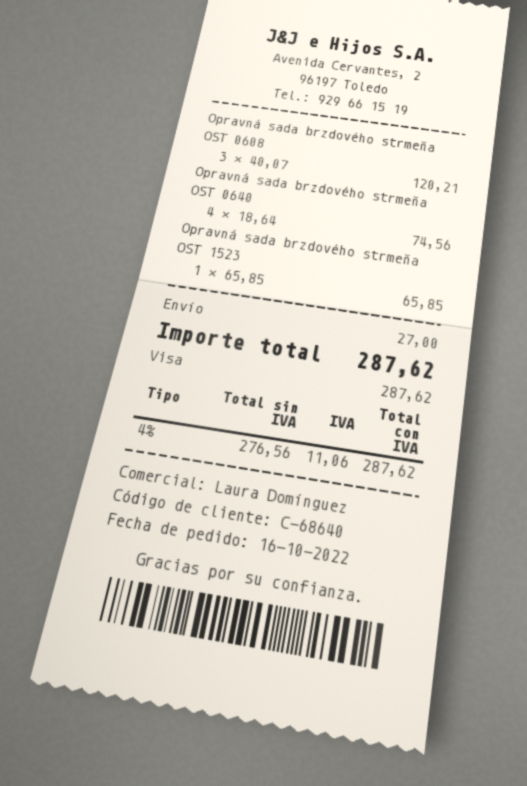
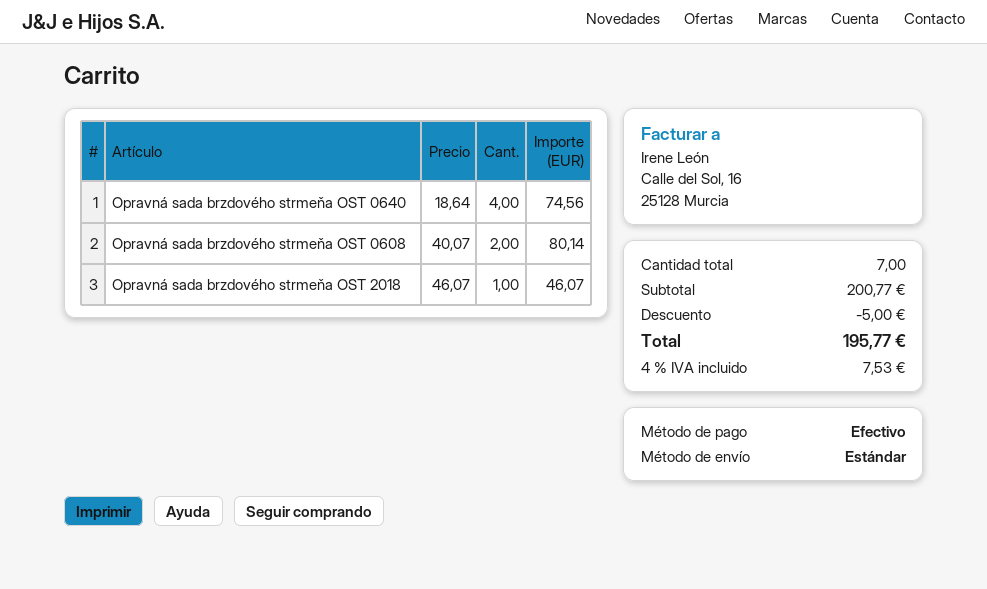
payment method: Visa -> cash
Opravná sada brzdového strmeňa OST 0608: 3 x 40.07 = 120.21 -> 2 x 40.07 = 80.14
Opravná sada brzdového strmeňa OST 1523: 1 x 65.85 = 65.85 -> none
Opravná sada brzdového strmeňa OST 2018: none -> 1 x 46.07 = 46.07
discount: none -> 5.00
shipping: 27.00 -> none
tax: 4% = 11.06 -> 4% = 7.53
total: 287.62 -> 195.77

